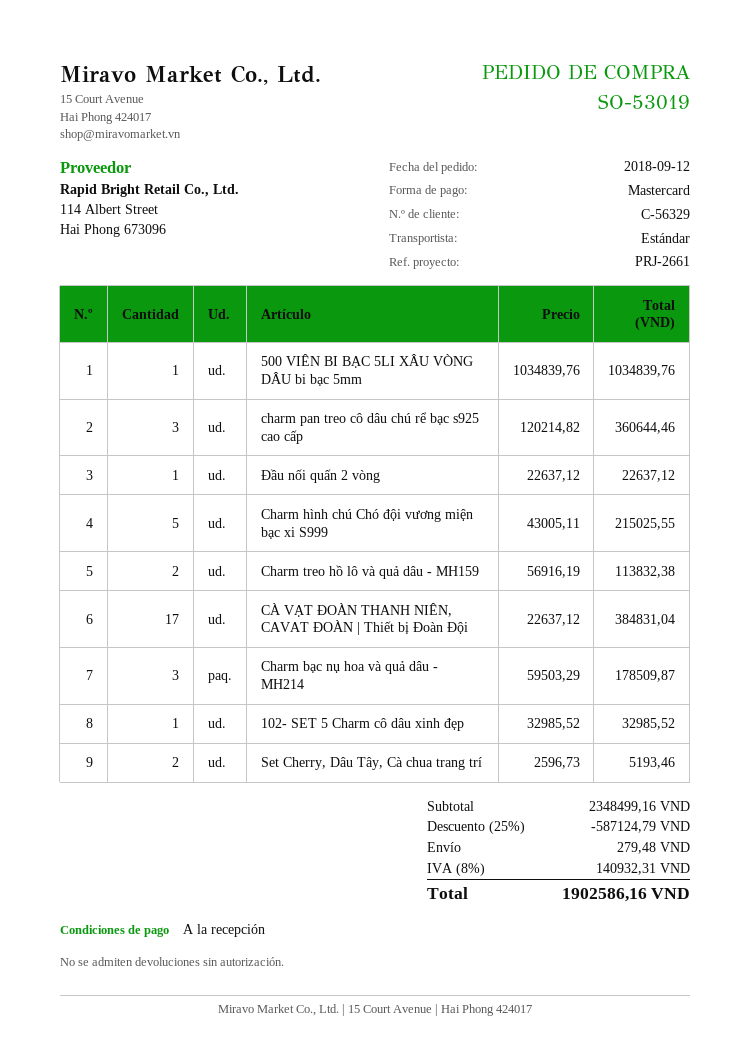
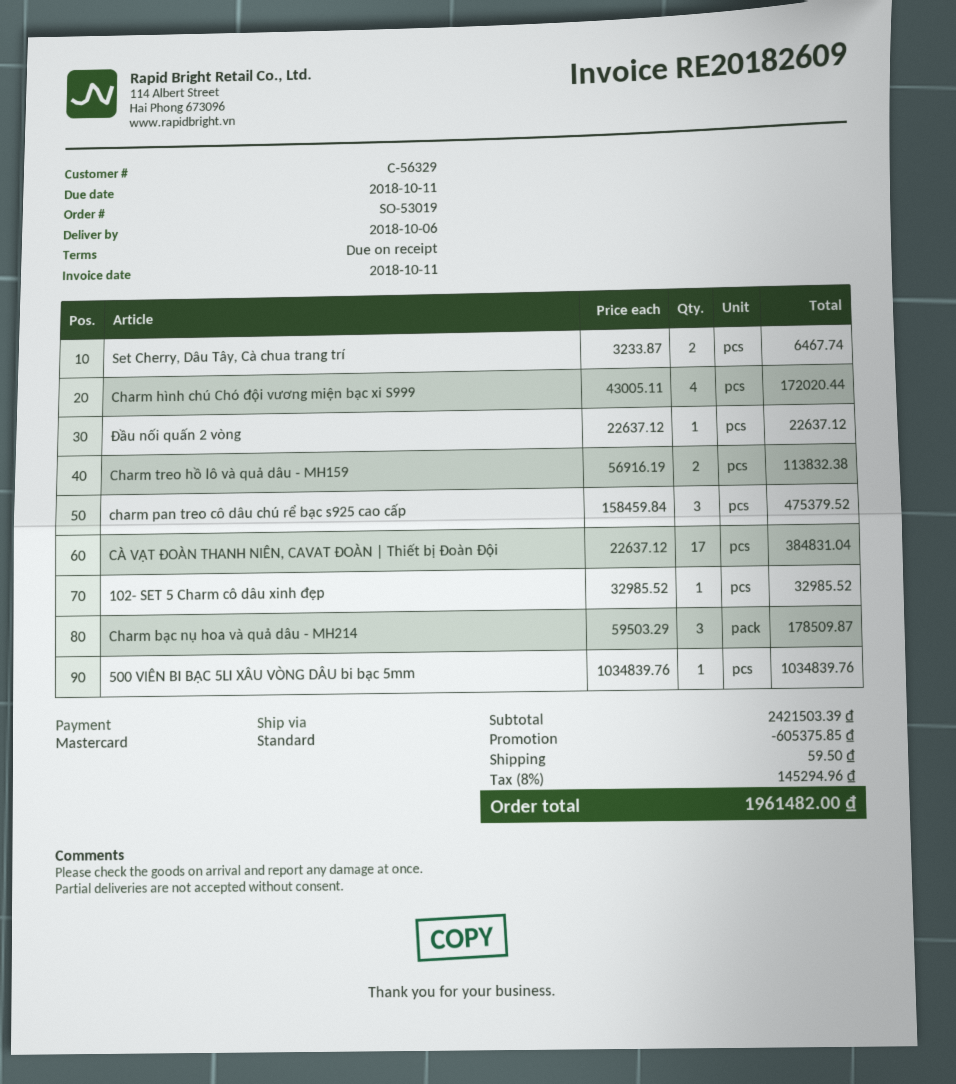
charm pan treo cô dâu chú rể bạc s925 cao cấp: 3 x 120214.82 = 360644.46 -> 3 x 158459.84 = 475379.52
Charm hình chú Chó đội vương miện bạc xi S999: 5 x 43005.11 = 215025.55 -> 4 x 43005.11 = 172020.44
Set Cherry, Dâu Tây, Cà chua trang trí: 2 x 2596.73 = 5193.46 -> 2 x 3233.87 = 6467.74
subtotal: 2348499.16 -> 2421503.39
discount: 587124.79 -> 605375.85
shipping: 279.48 -> 59.50
tax: 8% = 140932.31 -> 8% = 145294.96
total: 1902586.16 -> 1961482.00

